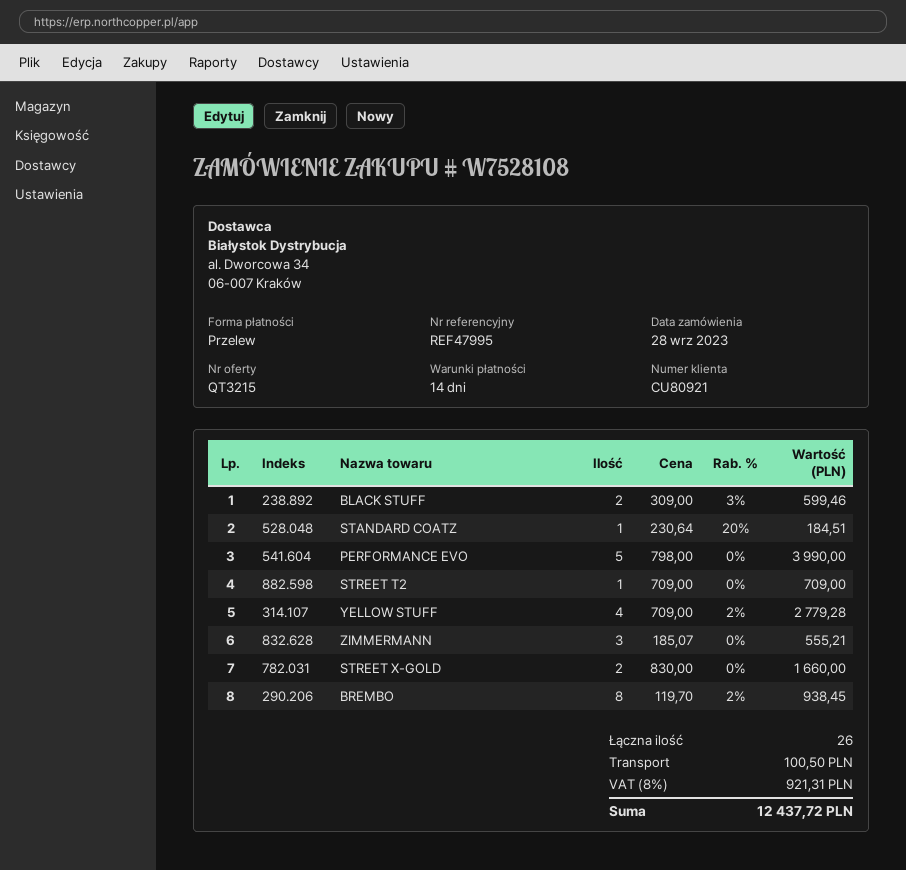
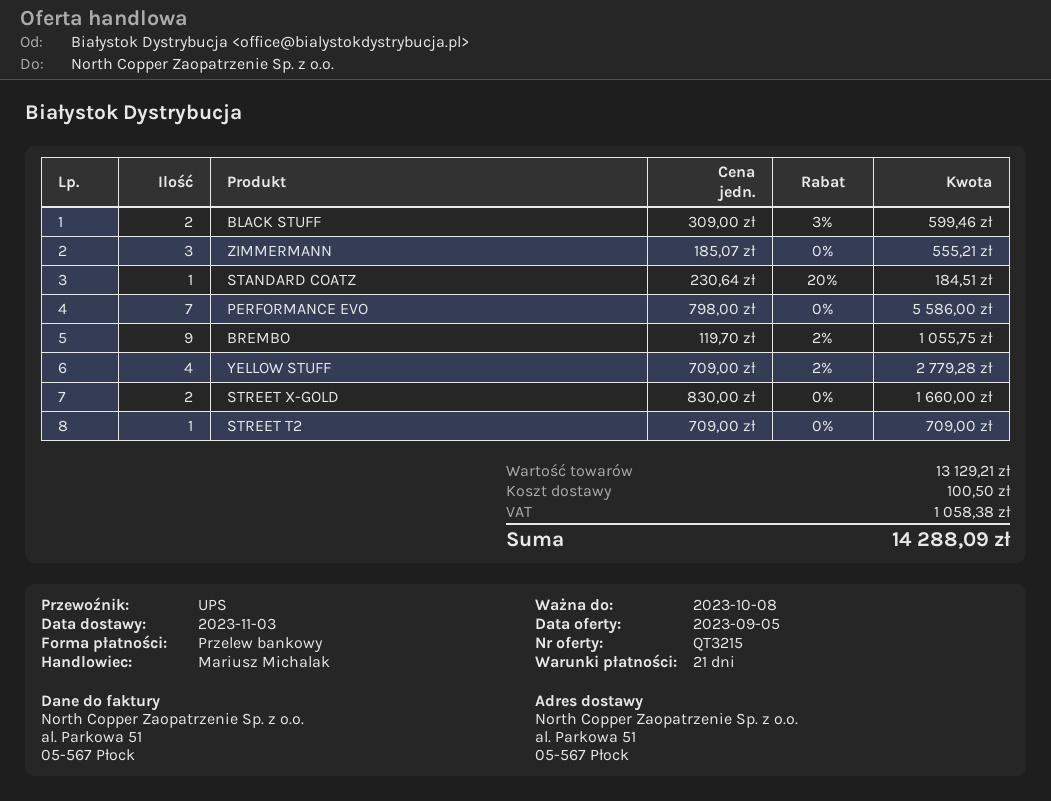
payment terms: 14 days -> 21 days
PERFORMANCE EVO: 5 x 798.00 = 3990.00 -> 7 x 798.00 = 5586.00
BREMBO: 8 x 119.70 - 2% = 938.45 -> 9 x 119.70 - 2% = 1055.75
tax: 921.31 -> 1058.38
total: 12437.72 -> 14288.09

